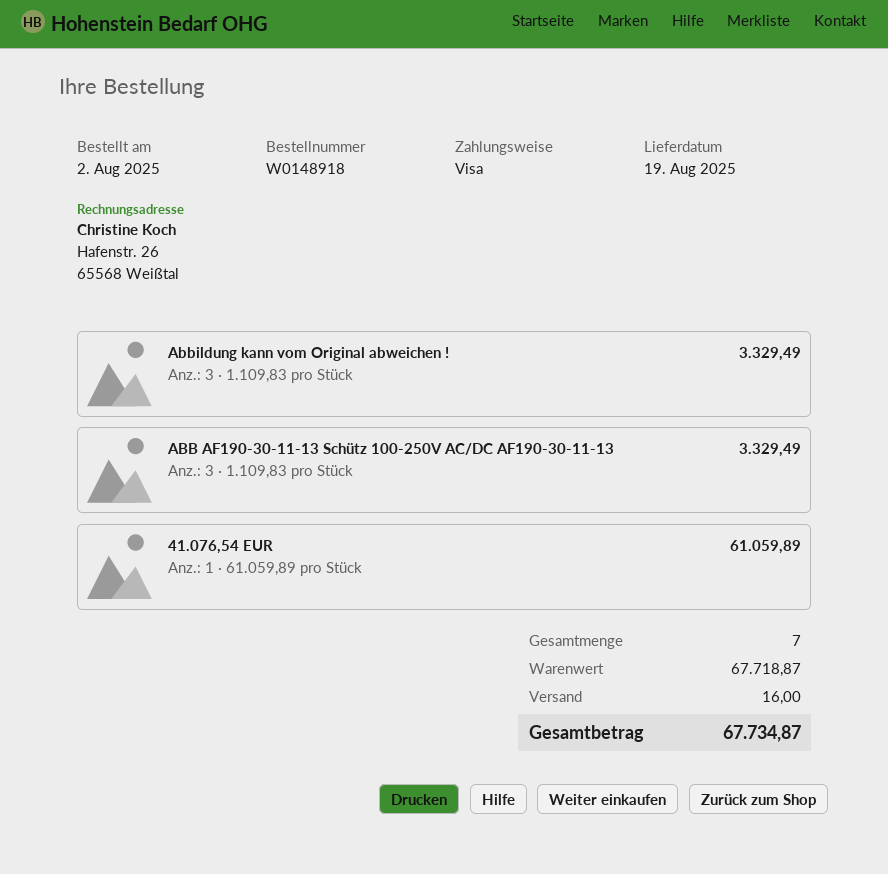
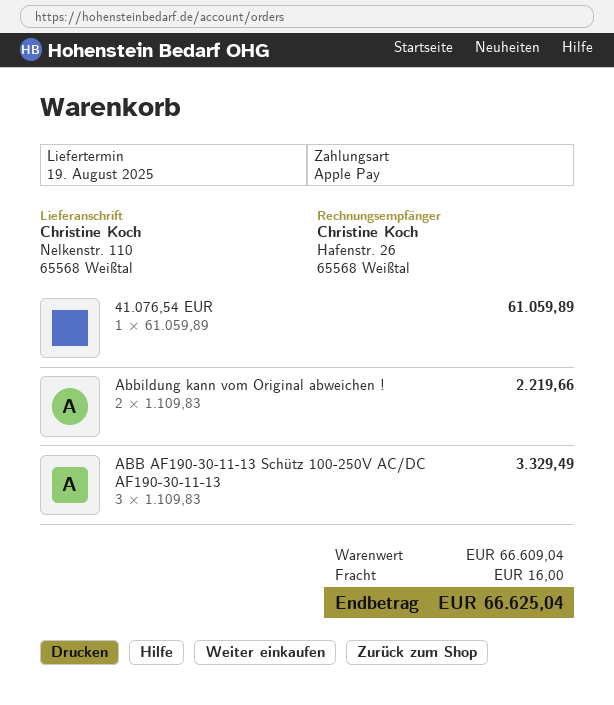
payment method: Visa -> Apple Pay
Abbildung kann vom Original abweichen !: 3 x 1109.83 = 3329.49 -> 2 x 1109.83 = 2219.66
subtotal: 67718.87 -> 66609.04
total: 67734.87 -> 66625.04

